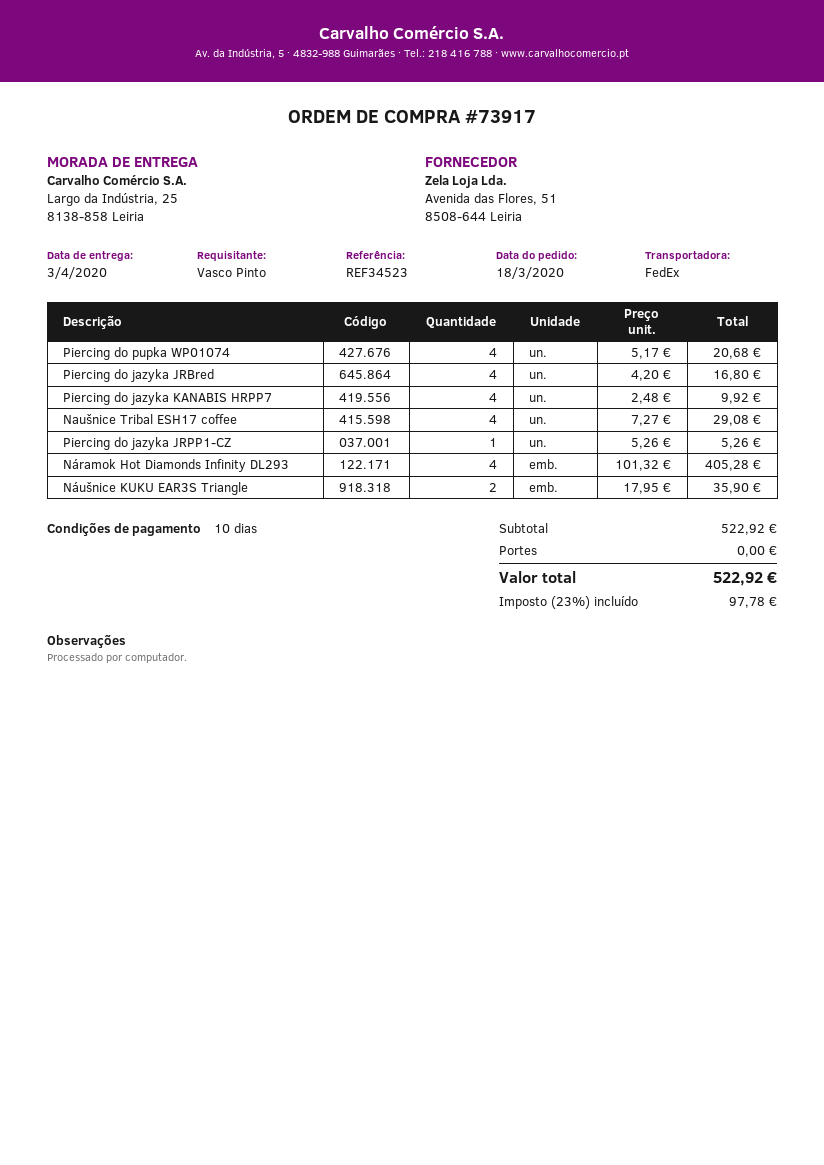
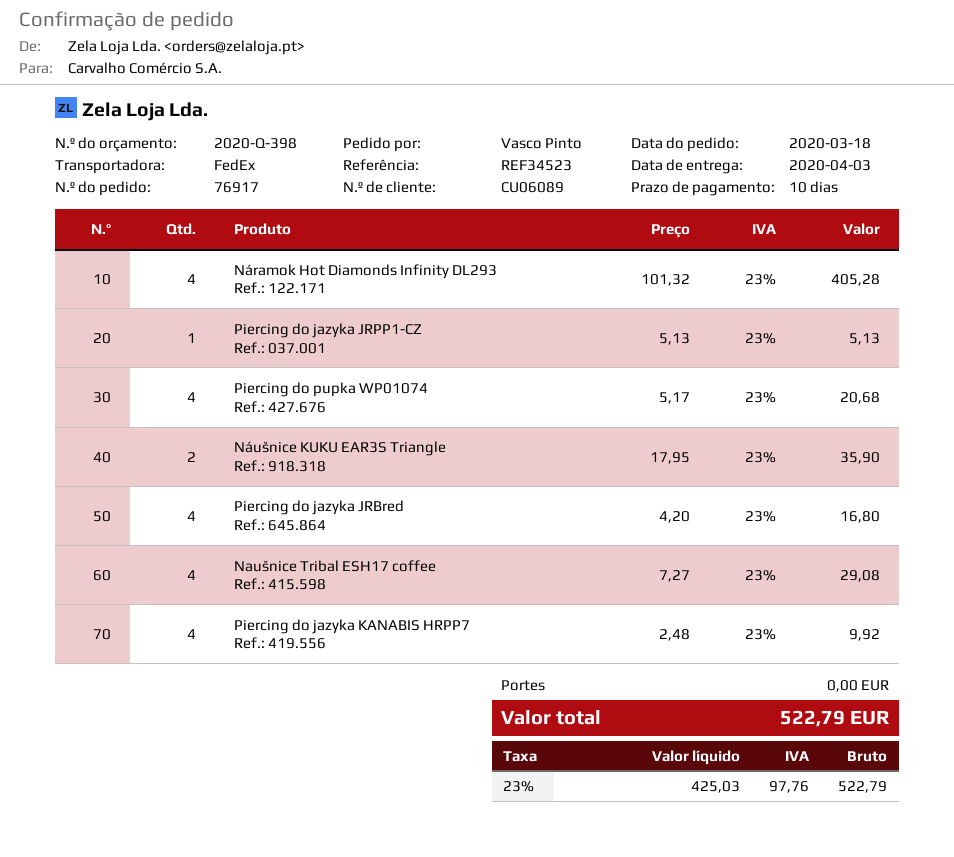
order number: 73917 -> 76917
Piercing do jazyka JRPP1-CZ: 1 x 5.26 = 5.26 -> 1 x 5.13 = 5.13
tax: 23% = 97.78 -> 23% = 97.76
total: 522.92 -> 522.79

